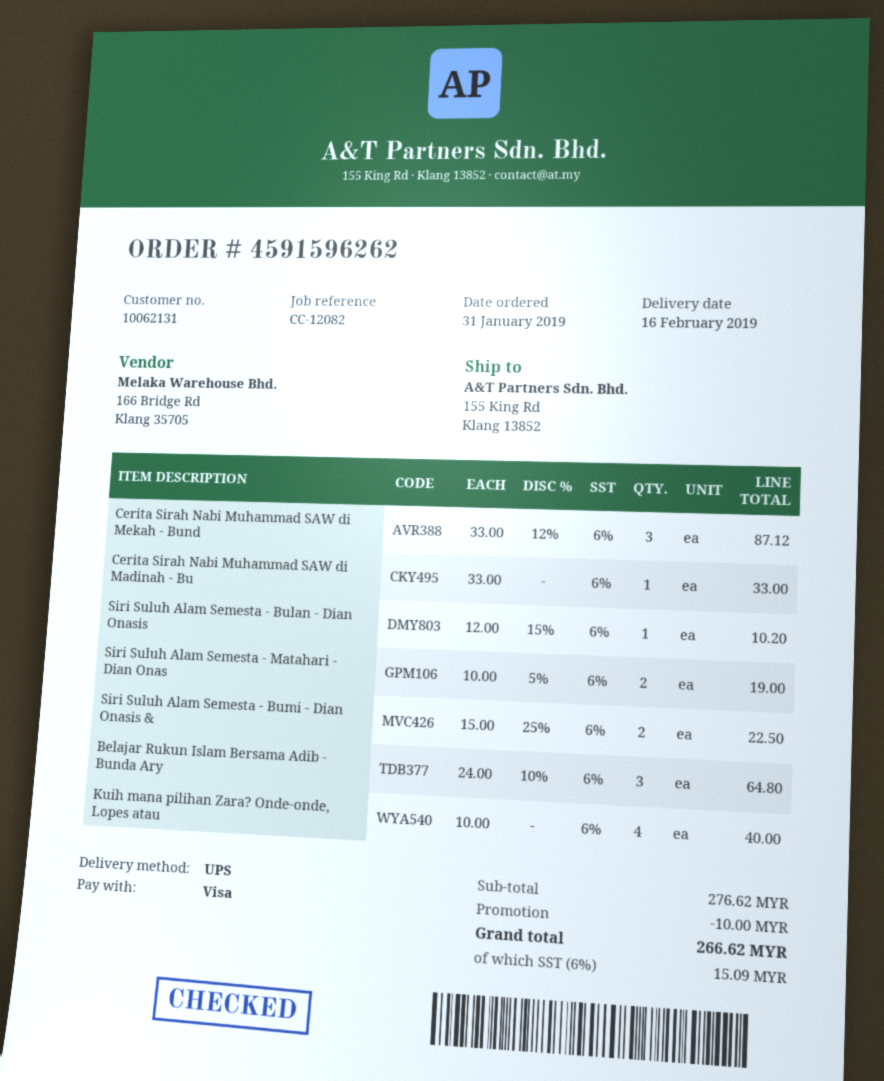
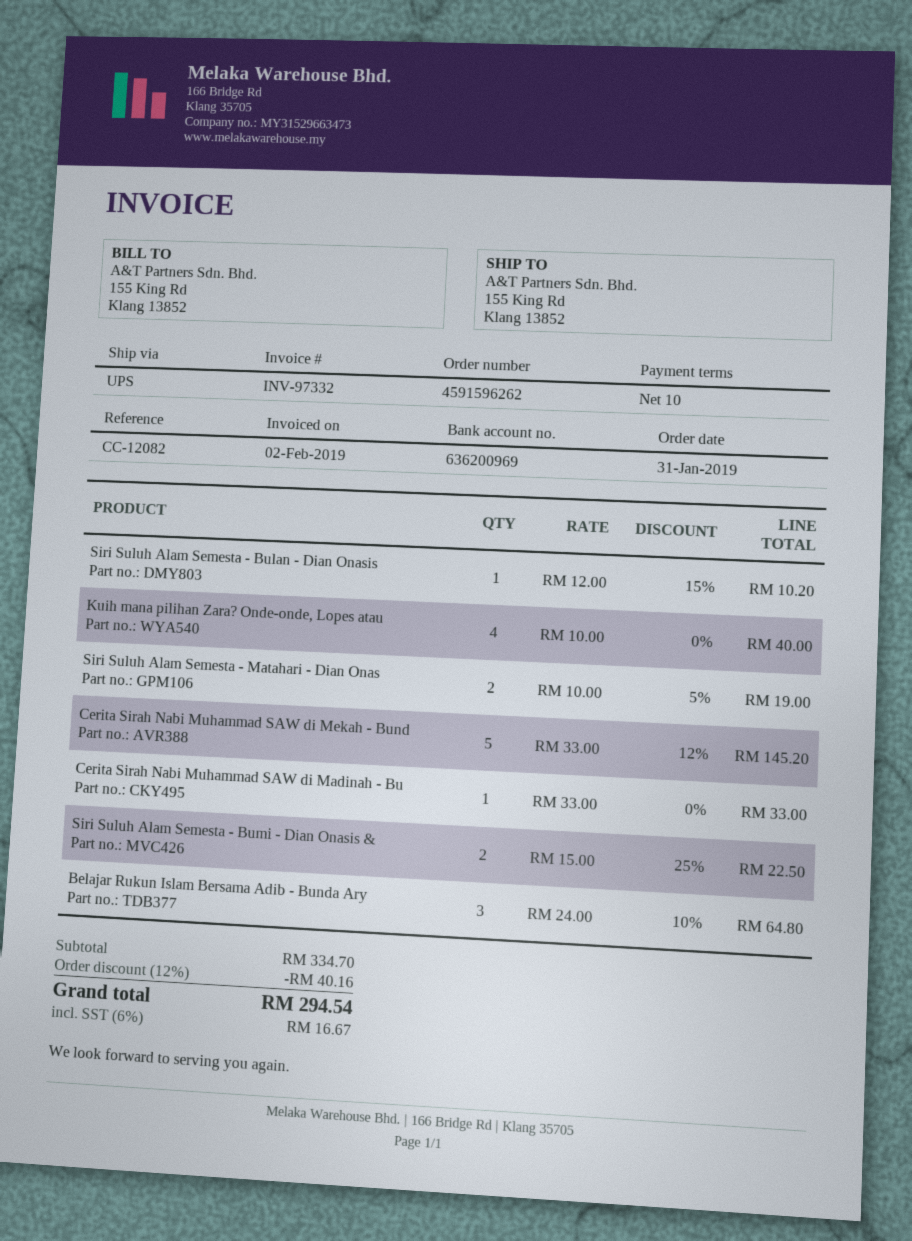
Cerita Sirah Nabi Muhammad SAW di Mekah - Bund: 3 x 33.00 - 12% = 87.12 -> 5 x 33.00 - 12% = 145.20
subtotal: 276.62 -> 334.70
discount: 10.00 -> 40.16
tax: 6% = 15.09 -> 6% = 16.67
total: 266.62 -> 294.54

